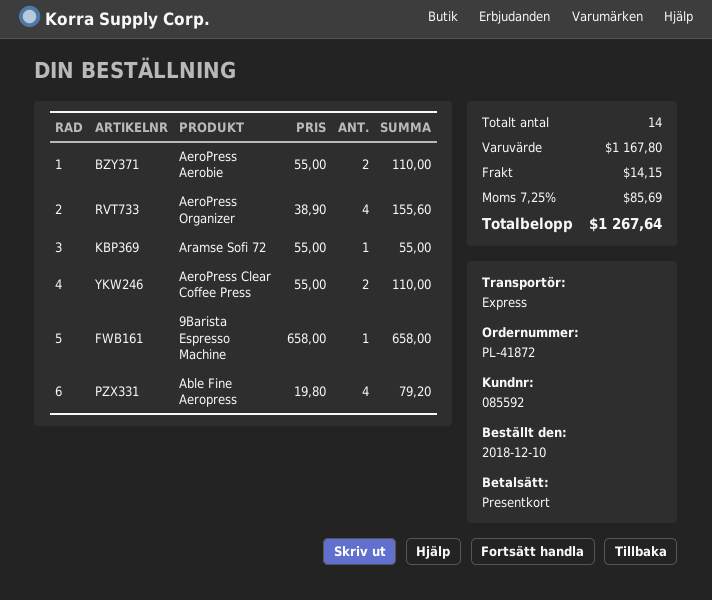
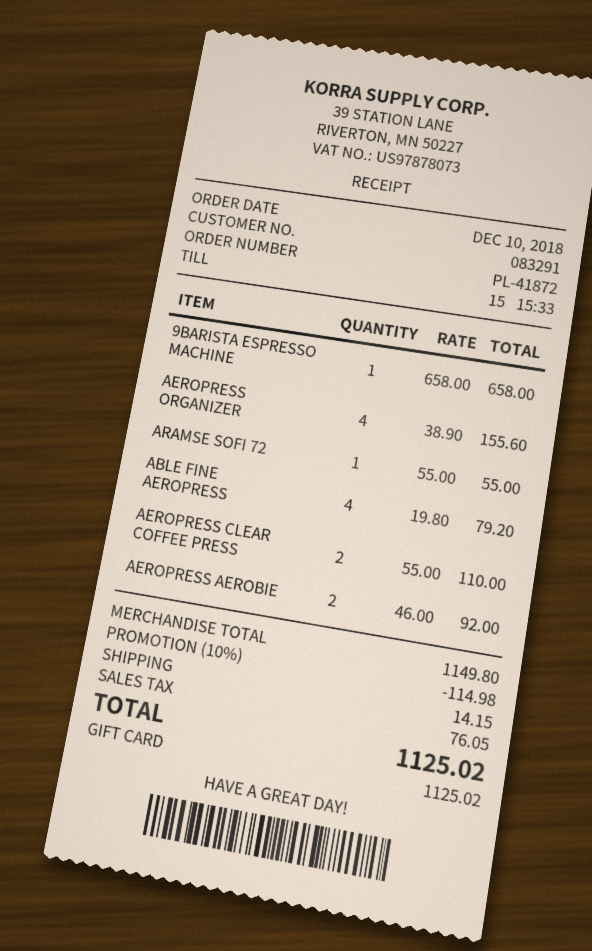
customer number: 085592 -> 083291
AeroPress Aerobie: 2 x 55.00 = 110.00 -> 2 x 46.00 = 92.00
subtotal: 1167.80 -> 1149.80
discount: none -> 10% = 114.98
tax: 85.69 -> 76.05
total: 1267.64 -> 1125.02

